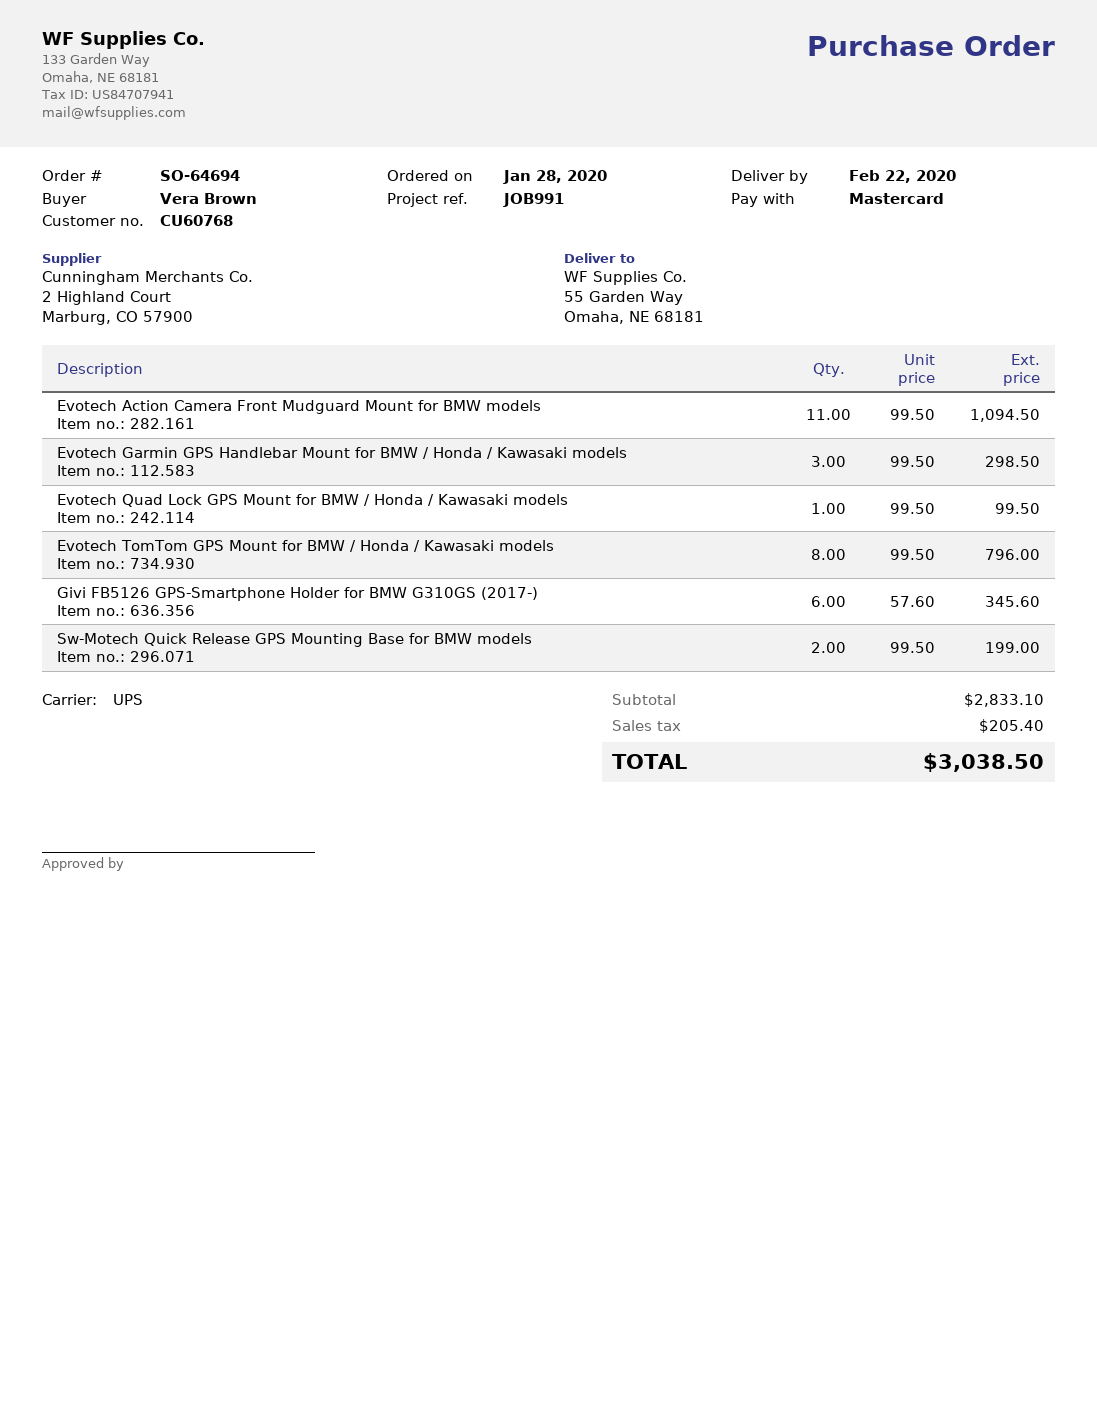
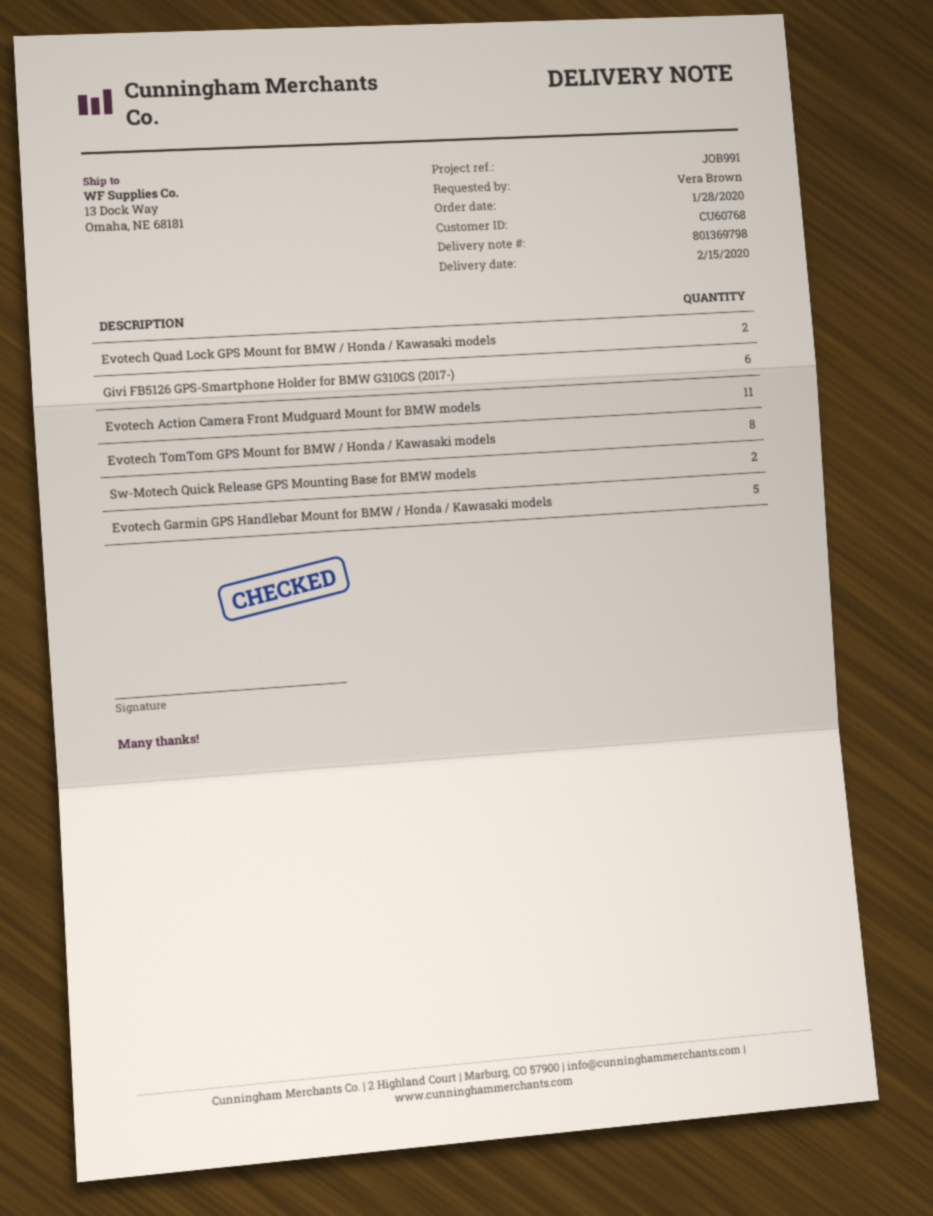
delivery date: 2020-02-22 -> 2020-02-15
ship to: 55 Garden Way, Omaha, NE 68181 -> 13 Dock Way, Omaha, NE 68181
Evotech Garmin GPS Handlebar Mount for BMW / Honda / Kawasaki models: 3 -> 5
Evotech Quad Lock GPS Mount for BMW / Honda / Kawasaki models: 1 -> 2

